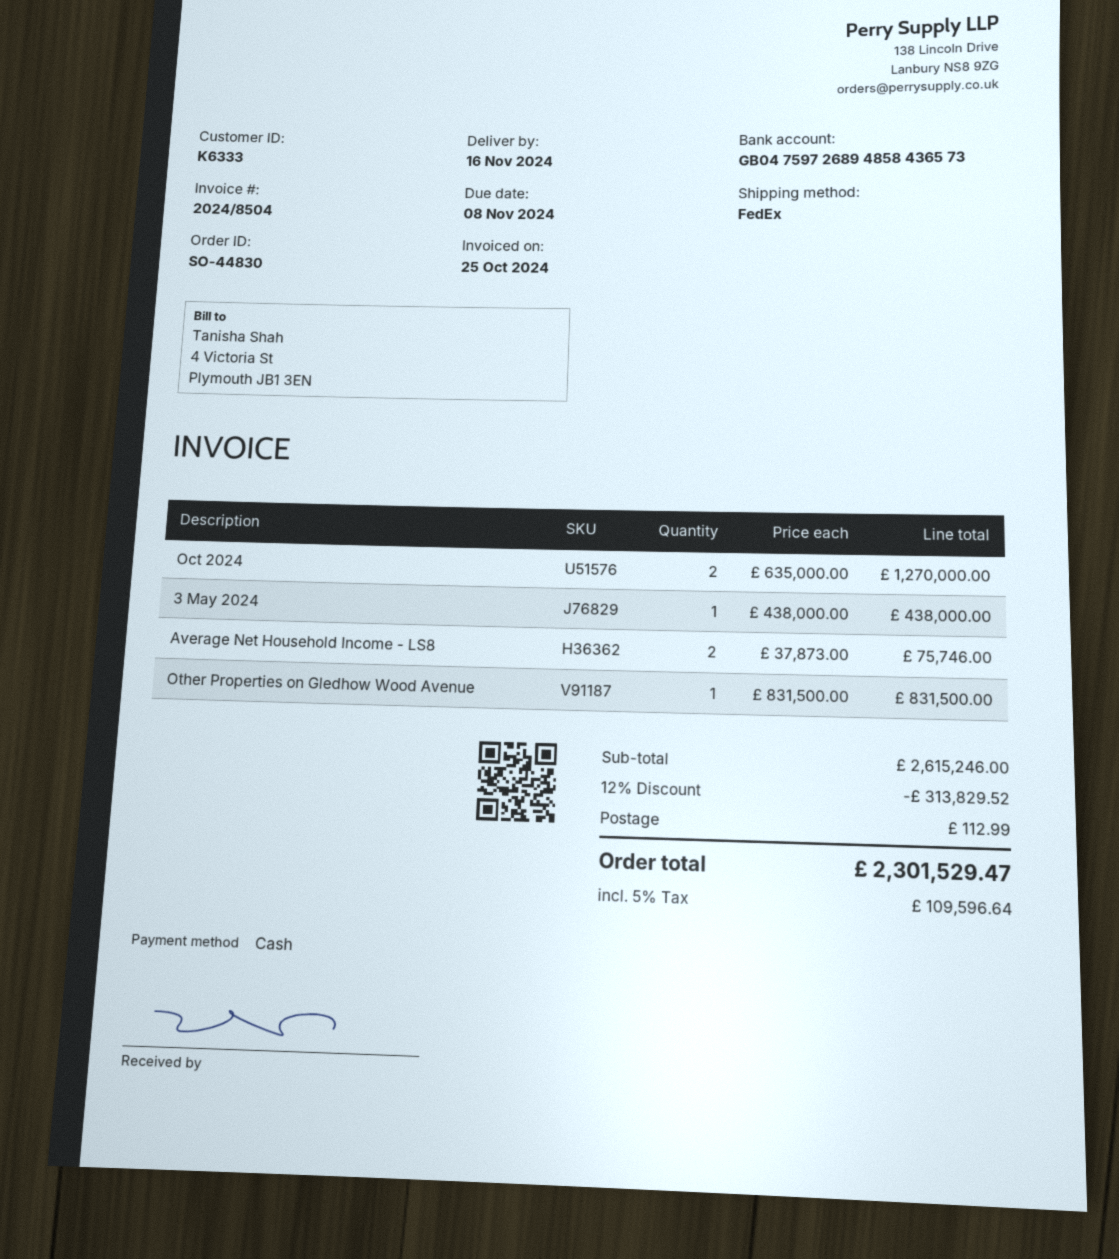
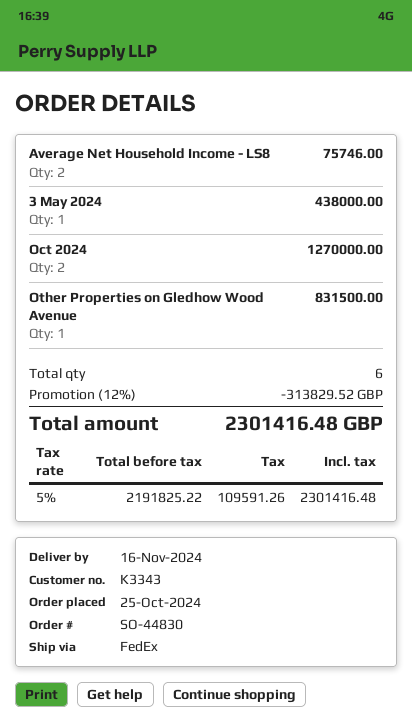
customer number: K6333 -> K3343
shipping: 112.99 -> none
tax: 5% = 109596.64 -> 5% = 109591.26
total: 2301529.47 -> 2301416.48

